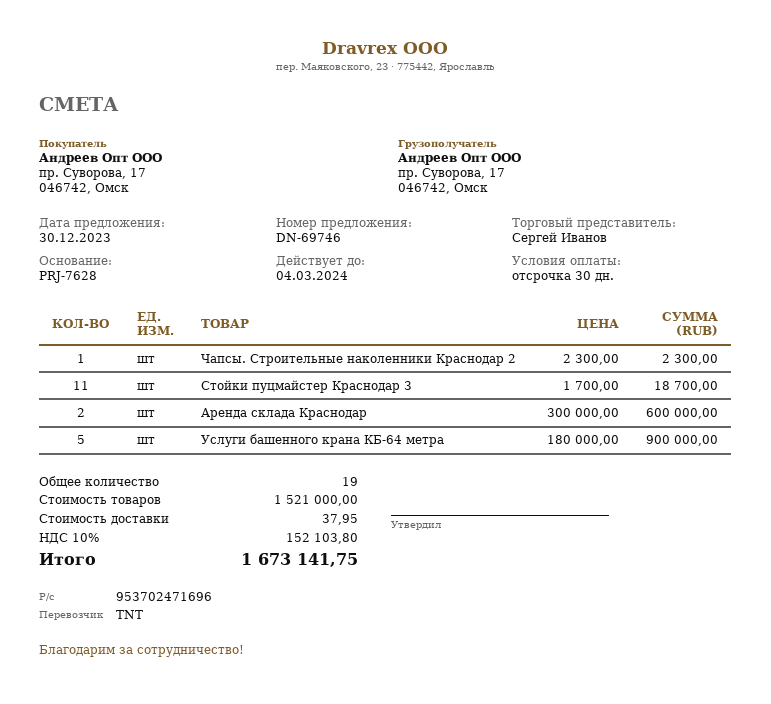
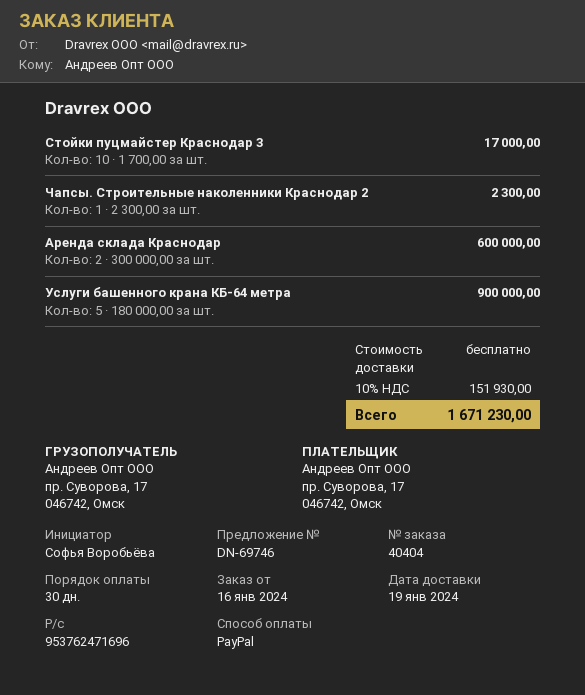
bank account: 953702471696 -> 953762471696
Стойки пуцмайстер Краснодар 3: 11 x 1700.00 = 18700.00 -> 10 x 1700.00 = 17000.00
shipping: 37.95 -> 0.00
tax: 10% = 152103.80 -> 10% = 151930.00
total: 1673141.75 -> 1671230.00

